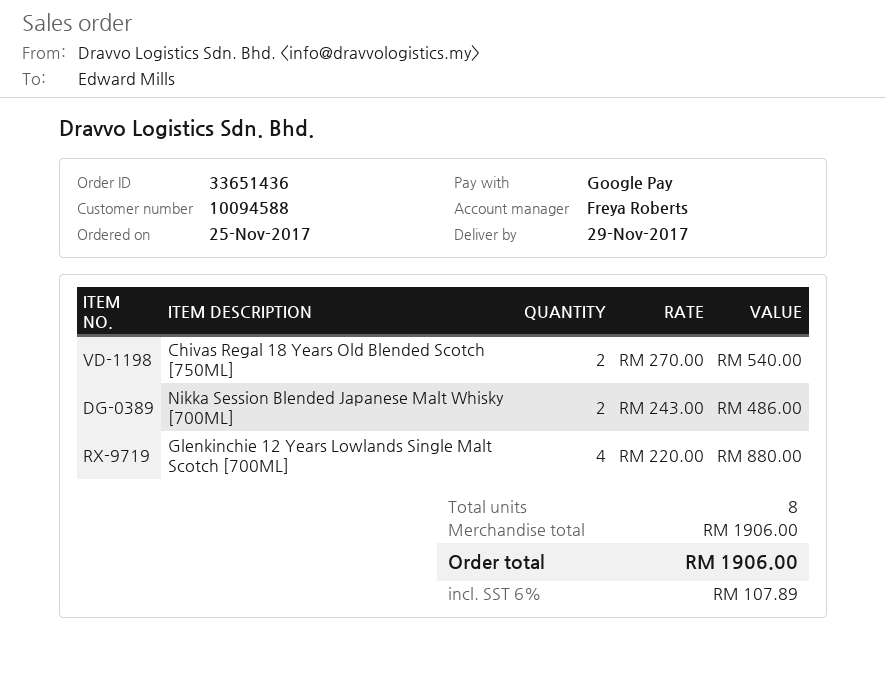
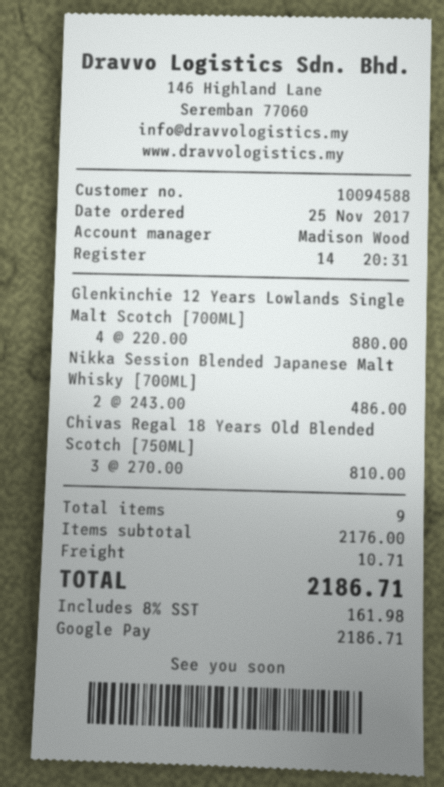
sales rep: Freya Roberts -> Madison Wood
Chivas Regal 18 Years Old Blended Scotch [750ML]: 2 x 270.00 = 540.00 -> 3 x 270.00 = 810.00
total quantity: 8 -> 9
subtotal: 1906.00 -> 2176.00
shipping: none -> 10.71
tax: 6% = 107.89 -> 8% = 161.98
total: 1906.00 -> 2186.71

